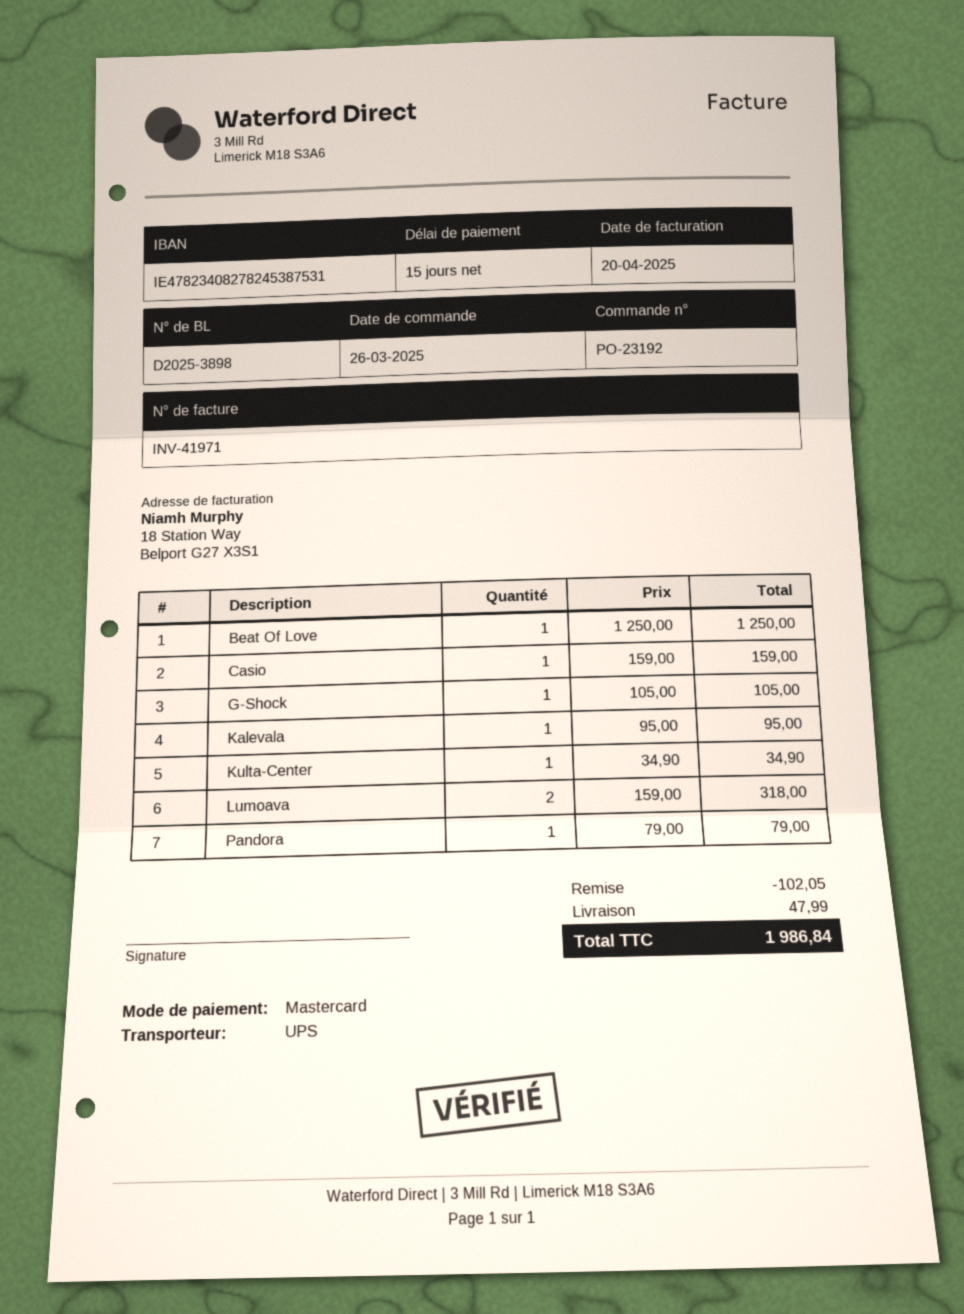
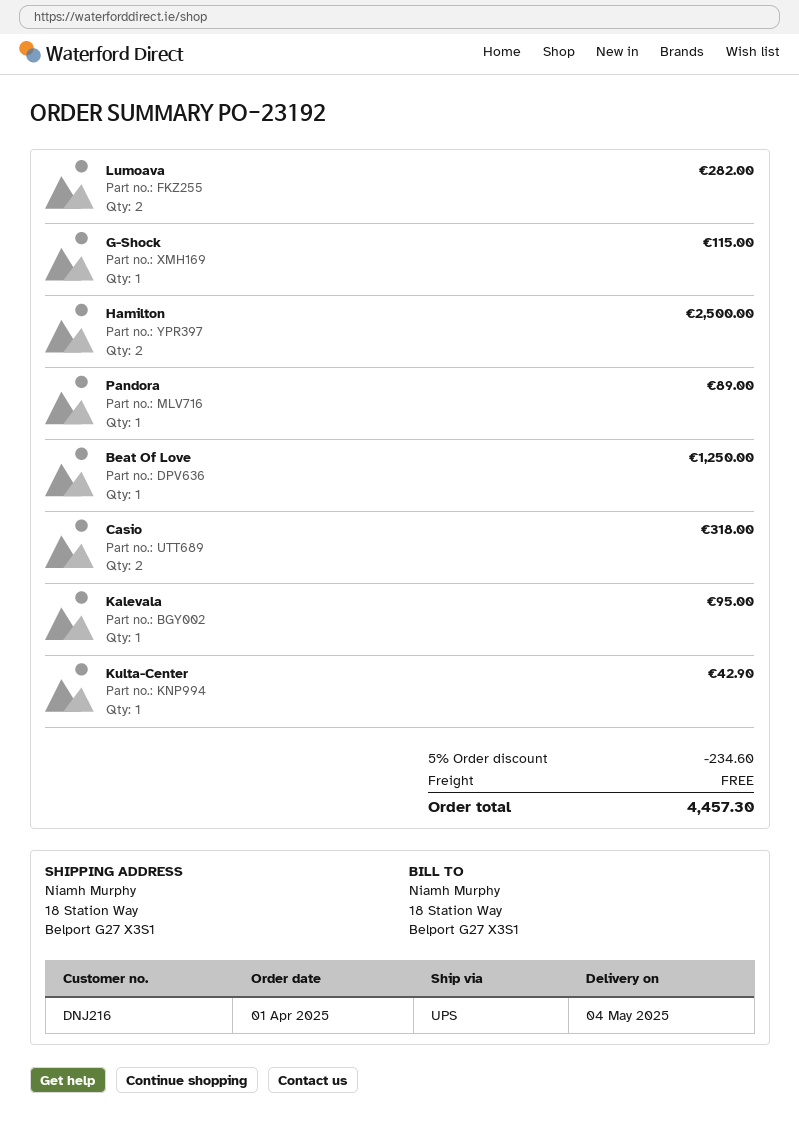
order date: 2025-03-26 -> 2025-04-01
Casio: 1 for 159.00 -> 2 for 318.00
G-Shock: 1 for 105.00 -> 1 for 115.00
Kulta-Center: 1 for 34.90 -> 1 for 42.90
Lumoava: 2 for 318.00 -> 2 for 282.00
Pandora: 1 for 79.00 -> 1 for 89.00
Hamilton: none -> 2 for 2500.00
discount: 102.05 -> 234.60
shipping: 47.99 -> 0.00
total: 1986.84 -> 4457.30

